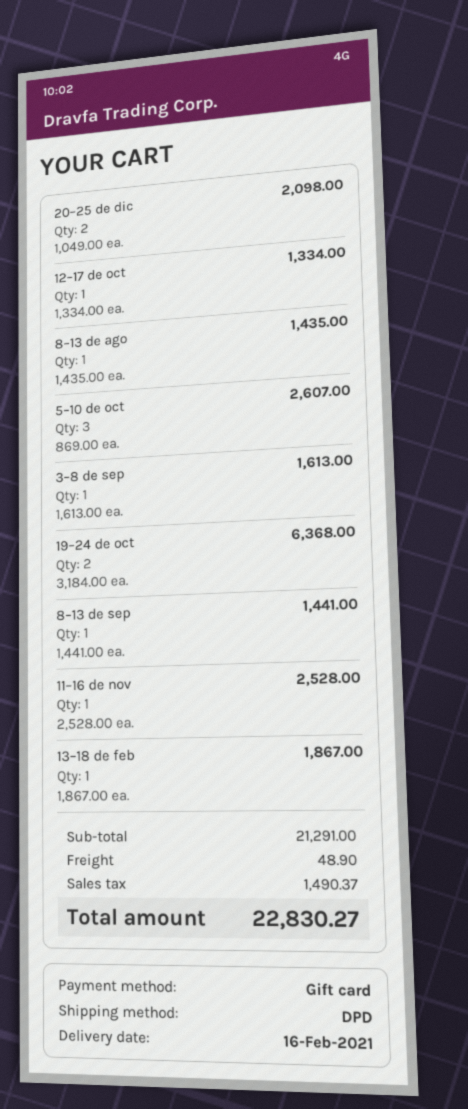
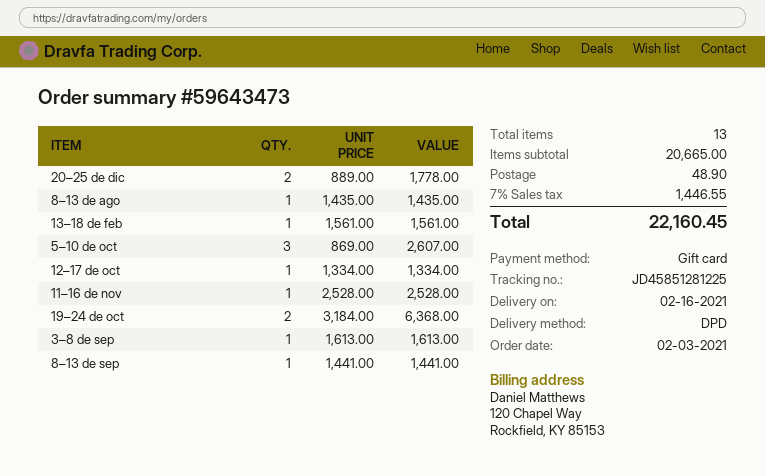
20–25 de dic: 2 x 1049.00 = 2098.00 -> 2 x 889.00 = 1778.00
13–18 de feb: 1 x 1867.00 = 1867.00 -> 1 x 1561.00 = 1561.00
subtotal: 21291.00 -> 20665.00
tax: 1490.37 -> 1446.55
total: 22830.27 -> 22160.45

